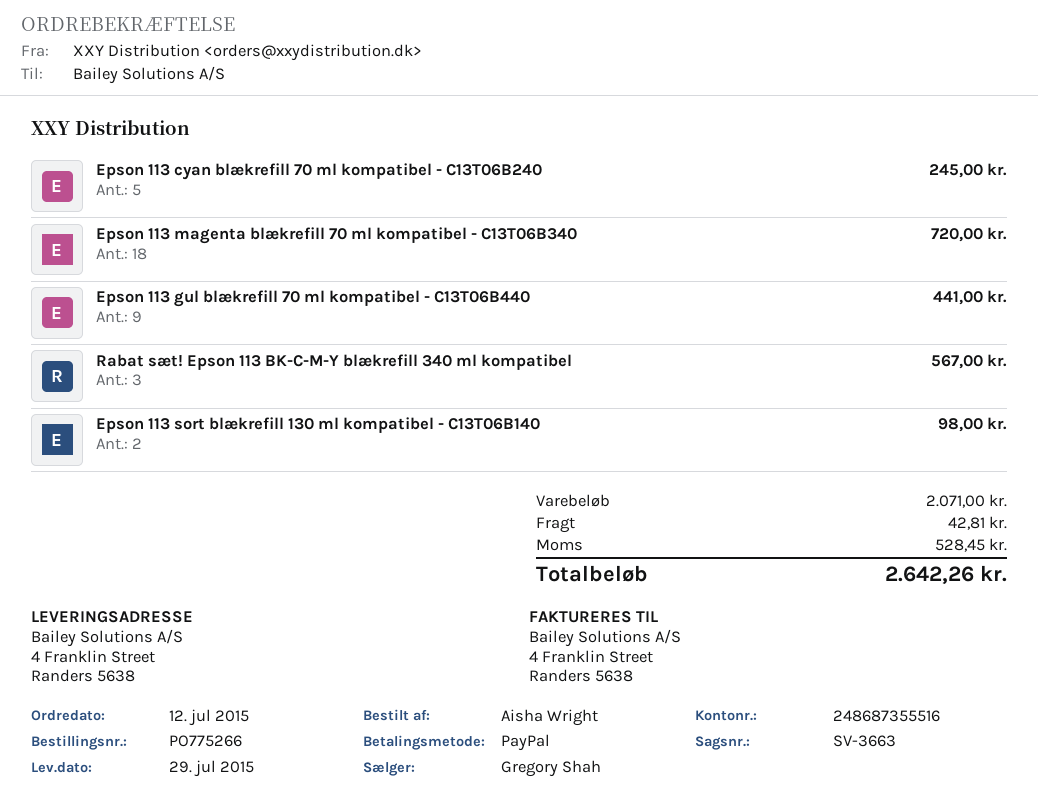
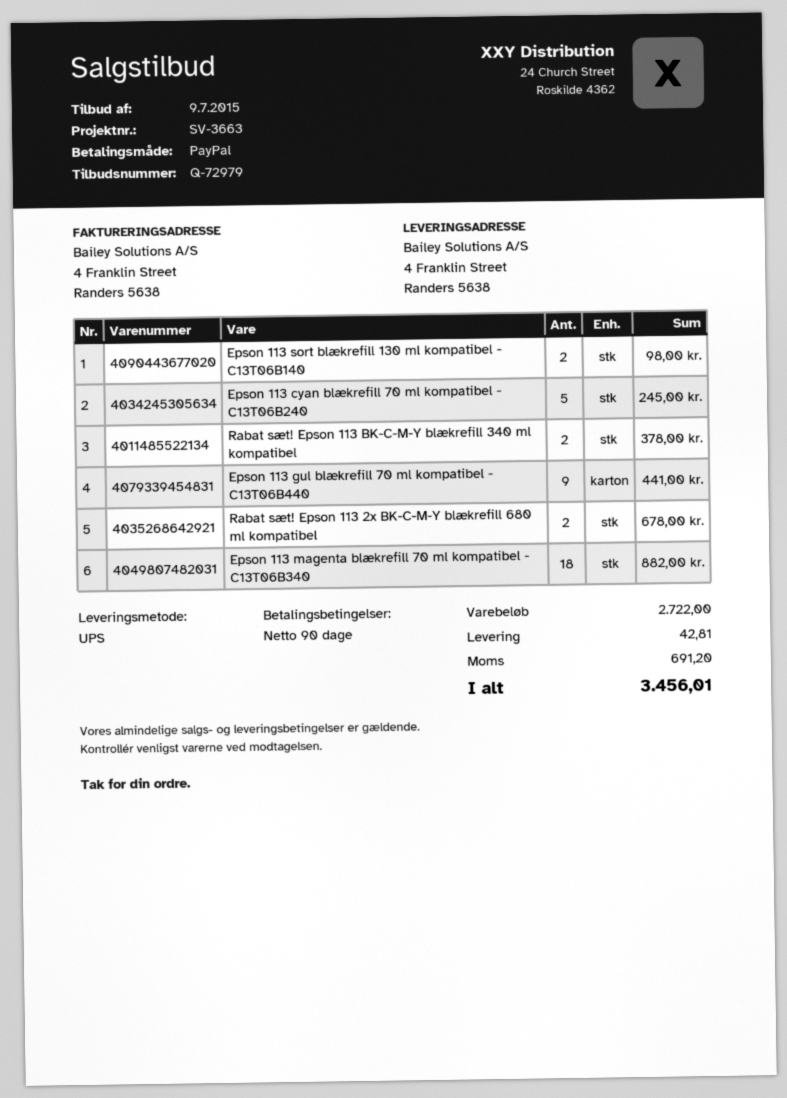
Epson 113 magenta blækrefill 70 ml kompatibel - C13T06B340: 18 for 720.00 -> 18 for 882.00
Rabat sæt! Epson 113 BK-C-M-Y blækrefill 340 ml kompatibel: 3 for 567.00 -> 2 for 378.00
Rabat sæt! Epson 113 2x BK-C-M-Y blækrefill 680 ml kompatibel: none -> 2 for 678.00
subtotal: 2071.00 -> 2722.00
tax: 528.45 -> 691.20
total: 2642.26 -> 3456.01

